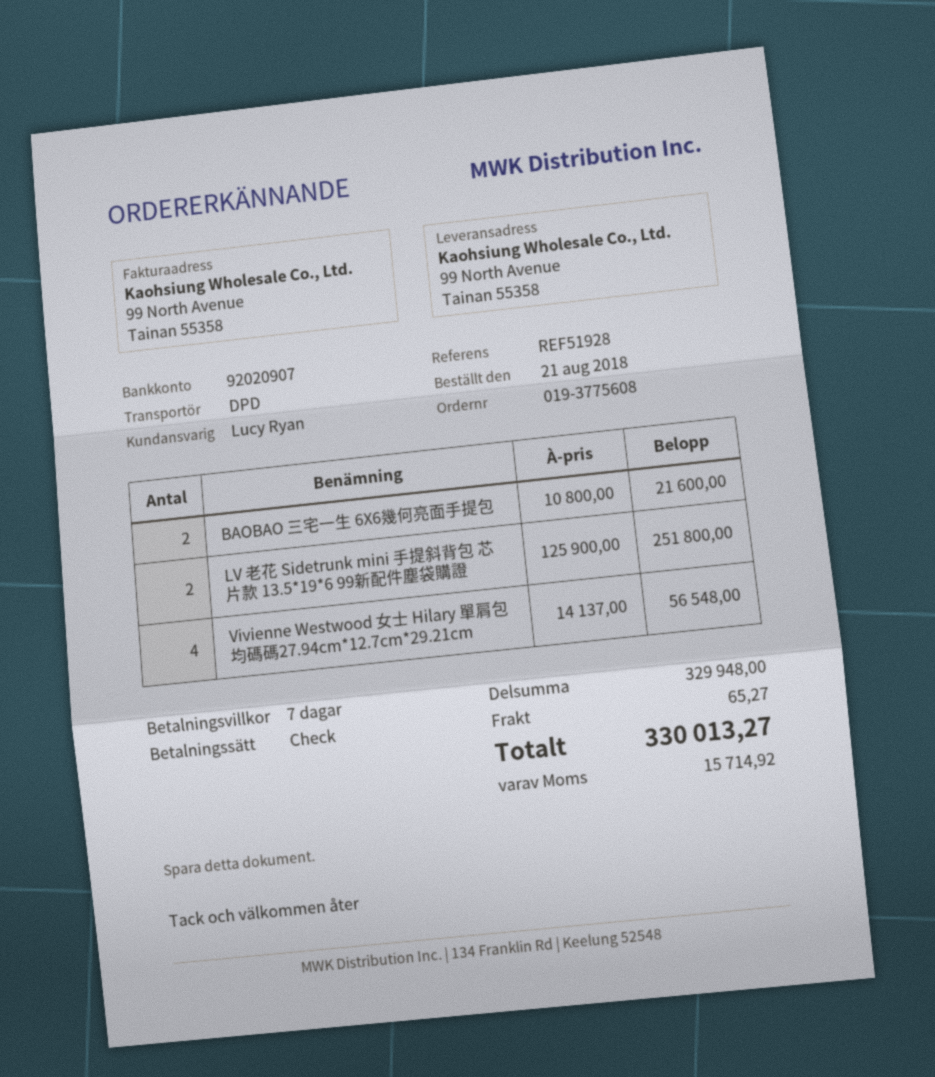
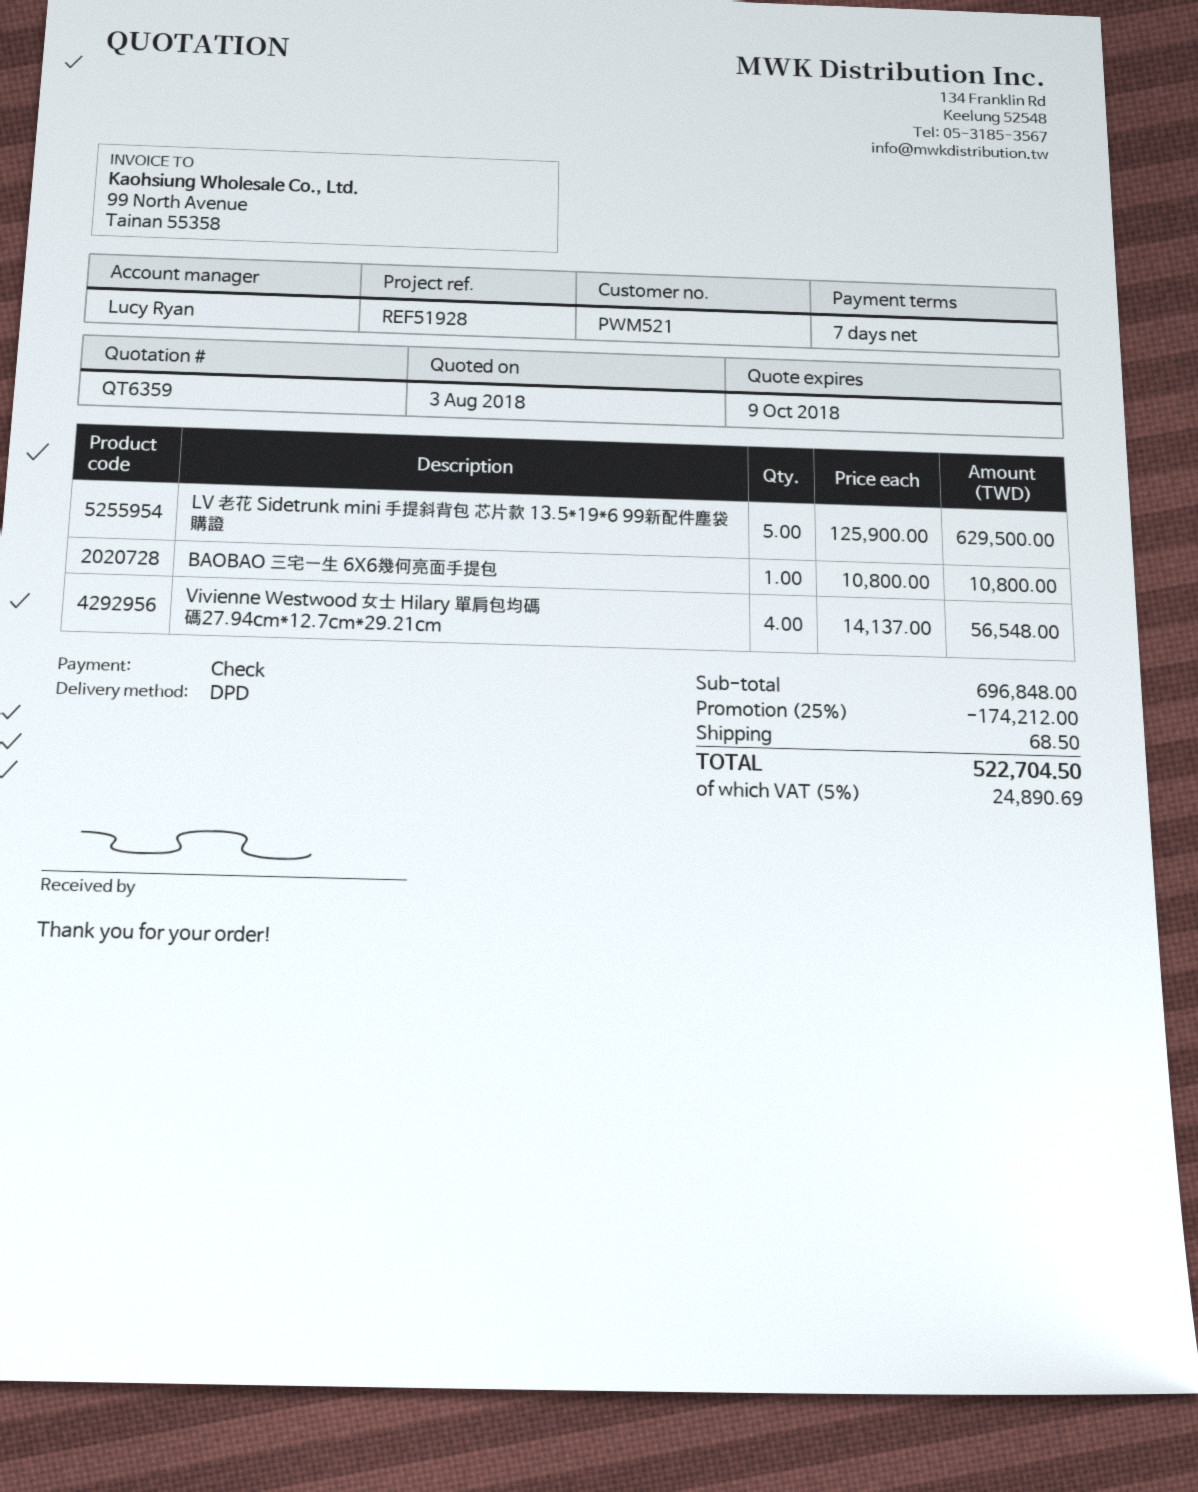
BAOBAO 三宅一生 6X6幾何亮面手提包: 2 x 10800.00 = 21600.00 -> 1 x 10800.00 = 10800.00
LV 老花 Sidetrunk mini 手提斜背包 芯片款 13.5*19*6 99新配件塵袋購證: 2 x 125900.00 = 251800.00 -> 5 x 125900.00 = 629500.00
subtotal: 329948.00 -> 696848.00
discount: none -> 25% = 174212.00
shipping: 65.27 -> 68.50
tax: 15714.92 -> 24890.69
total: 330013.27 -> 522704.50

